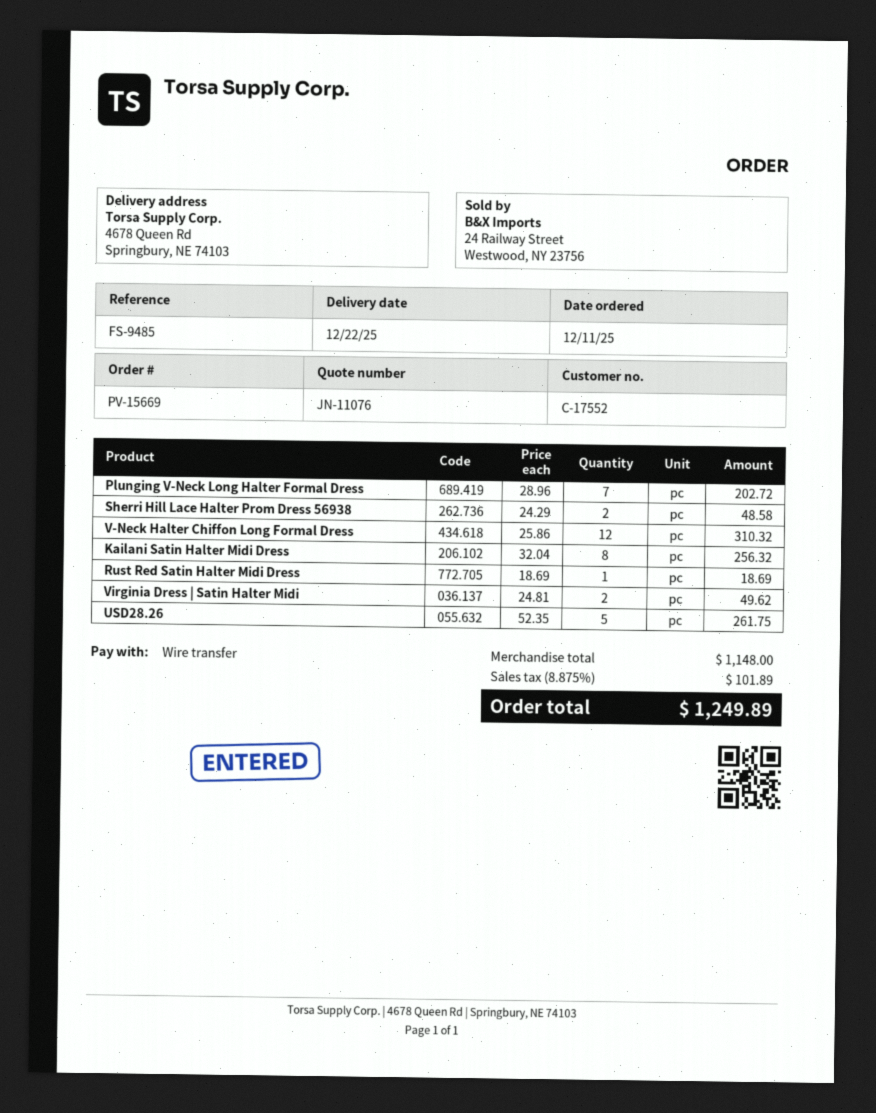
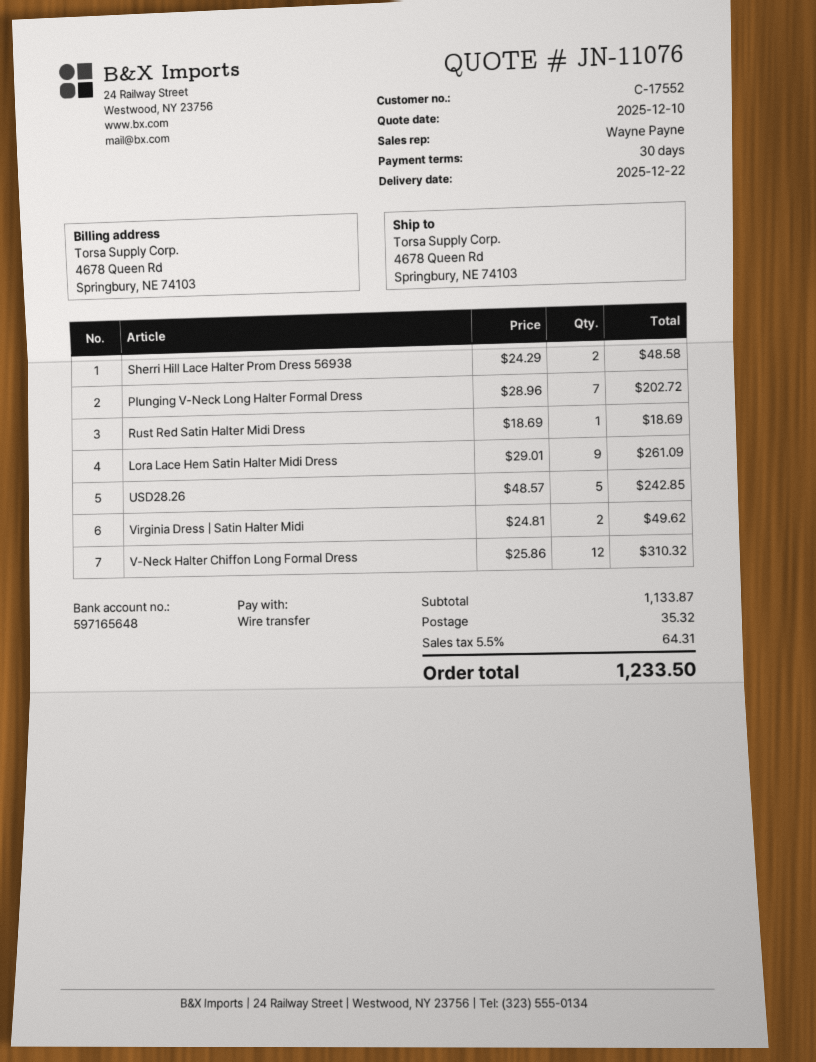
Kailani Satin Halter Midi Dress: 8 x 32.04 = 256.32 -> none
USD28.26: 5 x 52.35 = 261.75 -> 5 x 48.57 = 242.85
Lora Lace Hem Satin Halter Midi Dress: none -> 9 x 29.01 = 261.09
subtotal: 1148.00 -> 1133.87
shipping: none -> 35.32
tax: 8.875% = 101.89 -> 5.5% = 64.31
total: 1249.89 -> 1233.50

